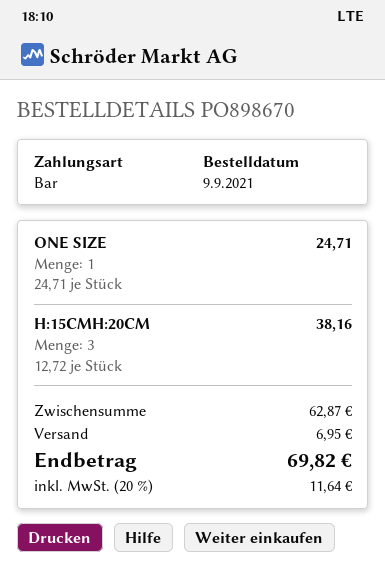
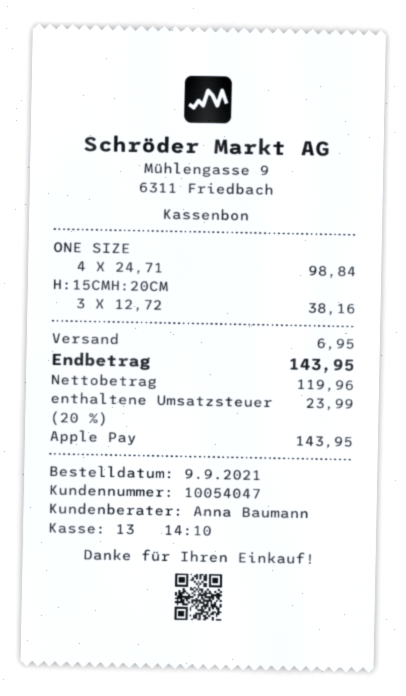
payment method: cash -> Apple Pay
ONE SIZE: 1 x 24.71 = 24.71 -> 4 x 24.71 = 98.84
tax: 20% = 11.64 -> 20% = 23.99
total: 69.82 -> 143.95

